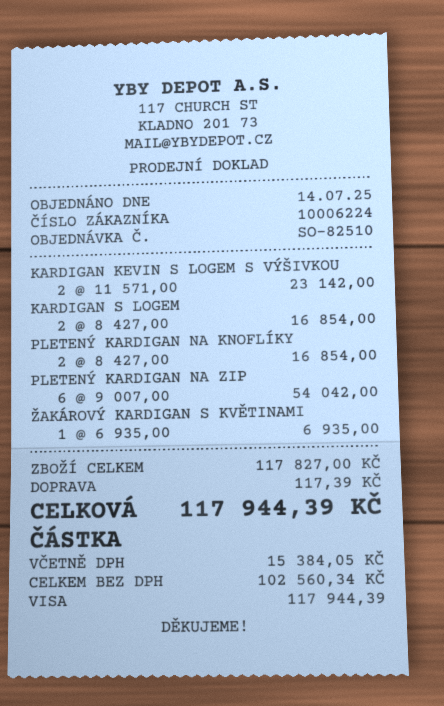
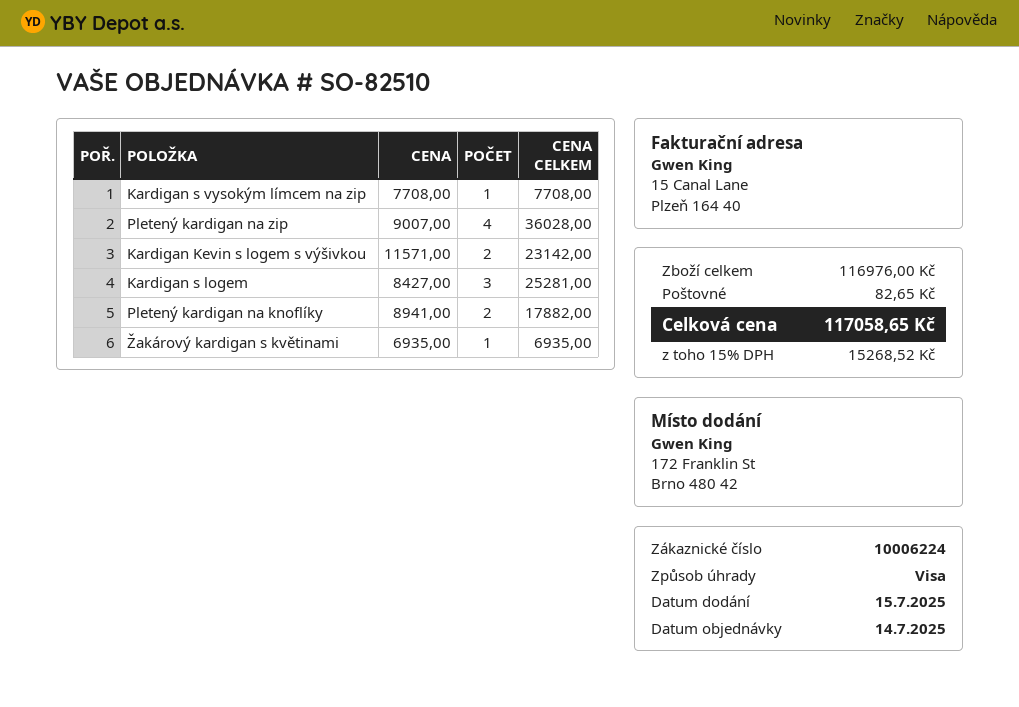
KARDIGAN S LOGEM: 2 x 8427.00 = 16854.00 -> 3 x 8427.00 = 25281.00
PLETENÝ KARDIGAN NA KNOFLÍKY: 2 x 8427.00 = 16854.00 -> 2 x 8941.00 = 17882.00
PLETENÝ KARDIGAN NA ZIP: 6 x 9007.00 = 54042.00 -> 4 x 9007.00 = 36028.00
Kardigan s vysokým límcem na zip: none -> 1 x 7708.00 = 7708.00
subtotal: 117827.00 -> 116976.00
shipping: 117.39 -> 82.65
tax: 15384.05 -> 15268.52
total: 117944.39 -> 117058.65

